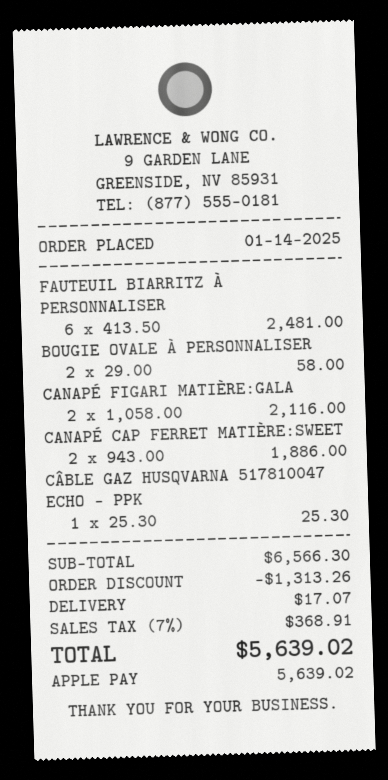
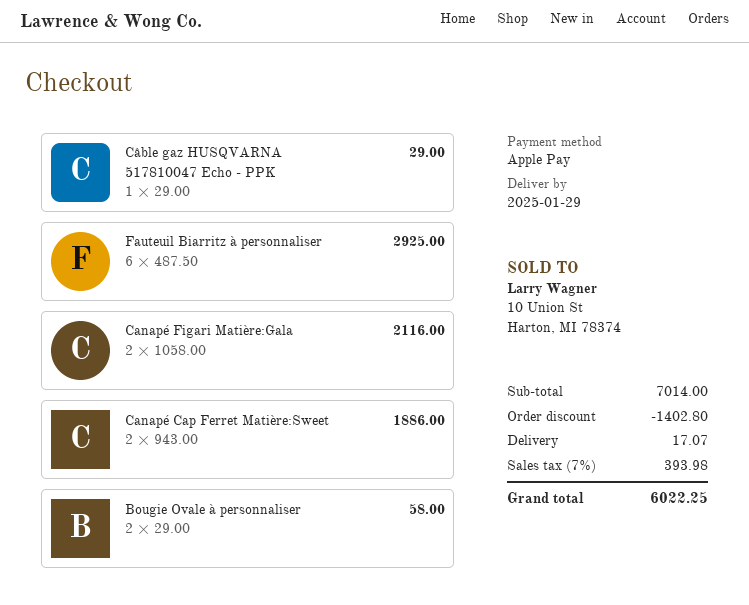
FAUTEUIL BIARRITZ À PERSONNALISER: 6 x 413.50 = 2481.00 -> 6 x 487.50 = 2925.00
CÂBLE GAZ HUSQVARNA 517810047 ECHO - PPK: 1 x 25.30 = 25.30 -> 1 x 29.00 = 29.00
subtotal: 6566.30 -> 7014.00
discount: 1313.26 -> 1402.80
tax: 7% = 368.91 -> 7% = 393.98
total: 5639.02 -> 6022.25

